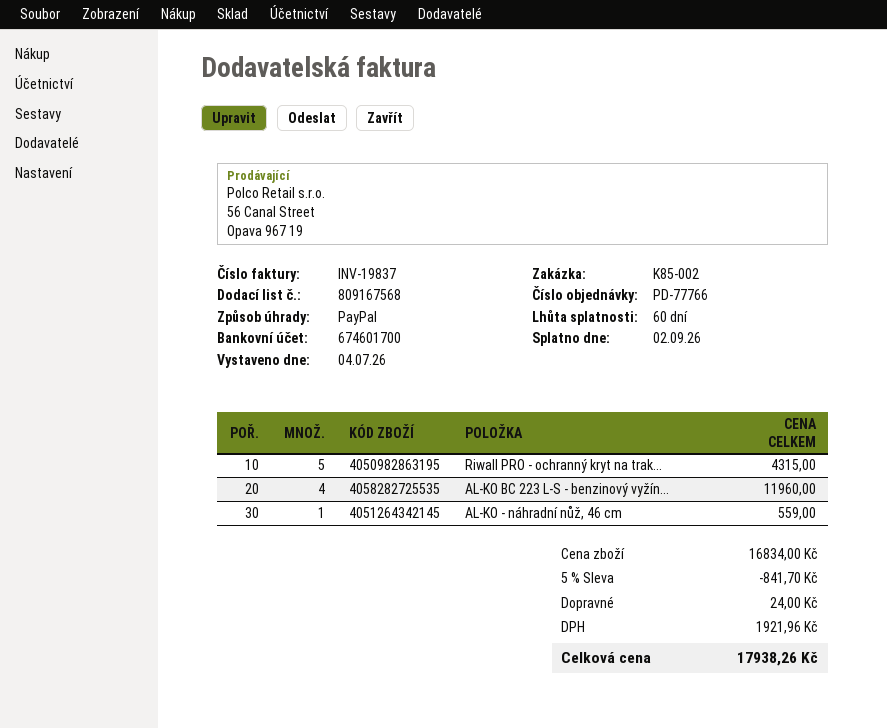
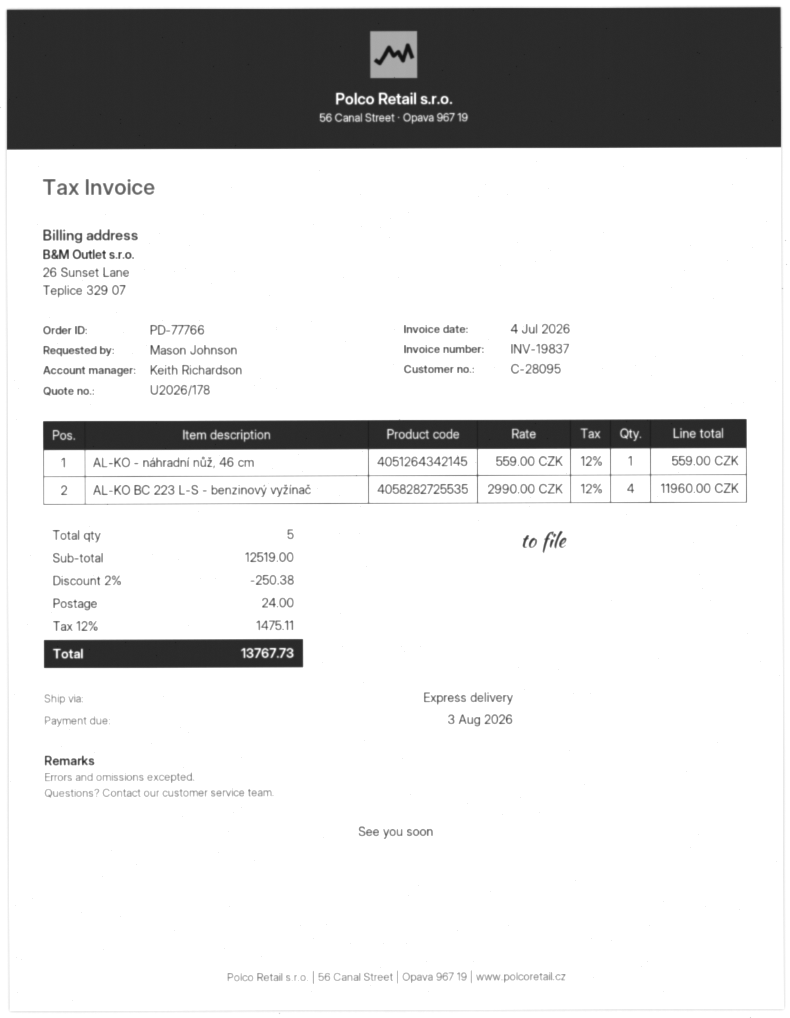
due date: 2026-09-02 -> 2026-08-03
Riwall PRO - ochranný kryt na trak...: 5 for 4315.00 -> none
subtotal: 16834.00 -> 12519.00
discount: 5% = 841.70 -> 2% = 250.38
tax: 1921.96 -> 1475.11
total: 17938.26 -> 13767.73

